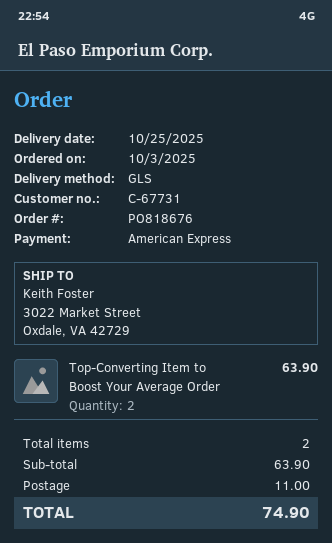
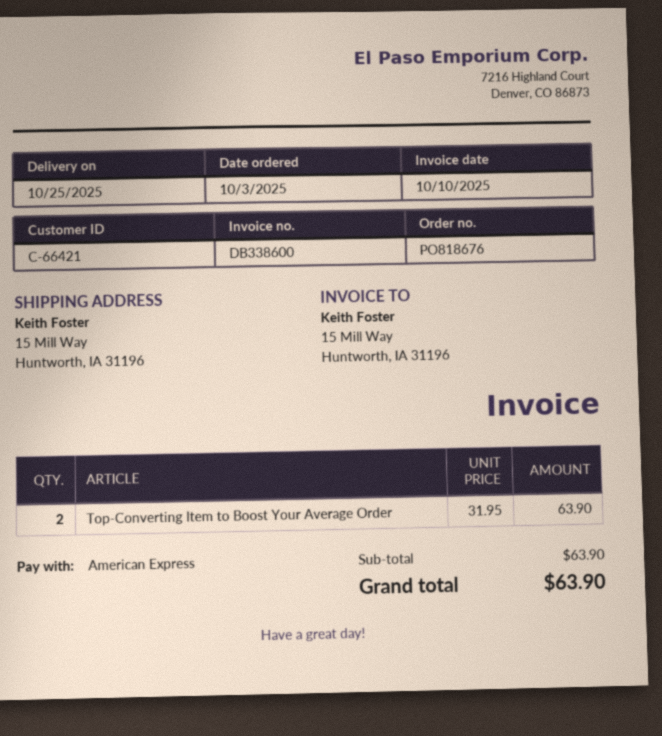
customer number: C-67731 -> C-66421
ship to: 3022 Market Street, Oxdale, VA 42729 -> 15 Mill Way, Huntworth, IA 31196
shipping: 11.00 -> none
total: 74.90 -> 63.90

